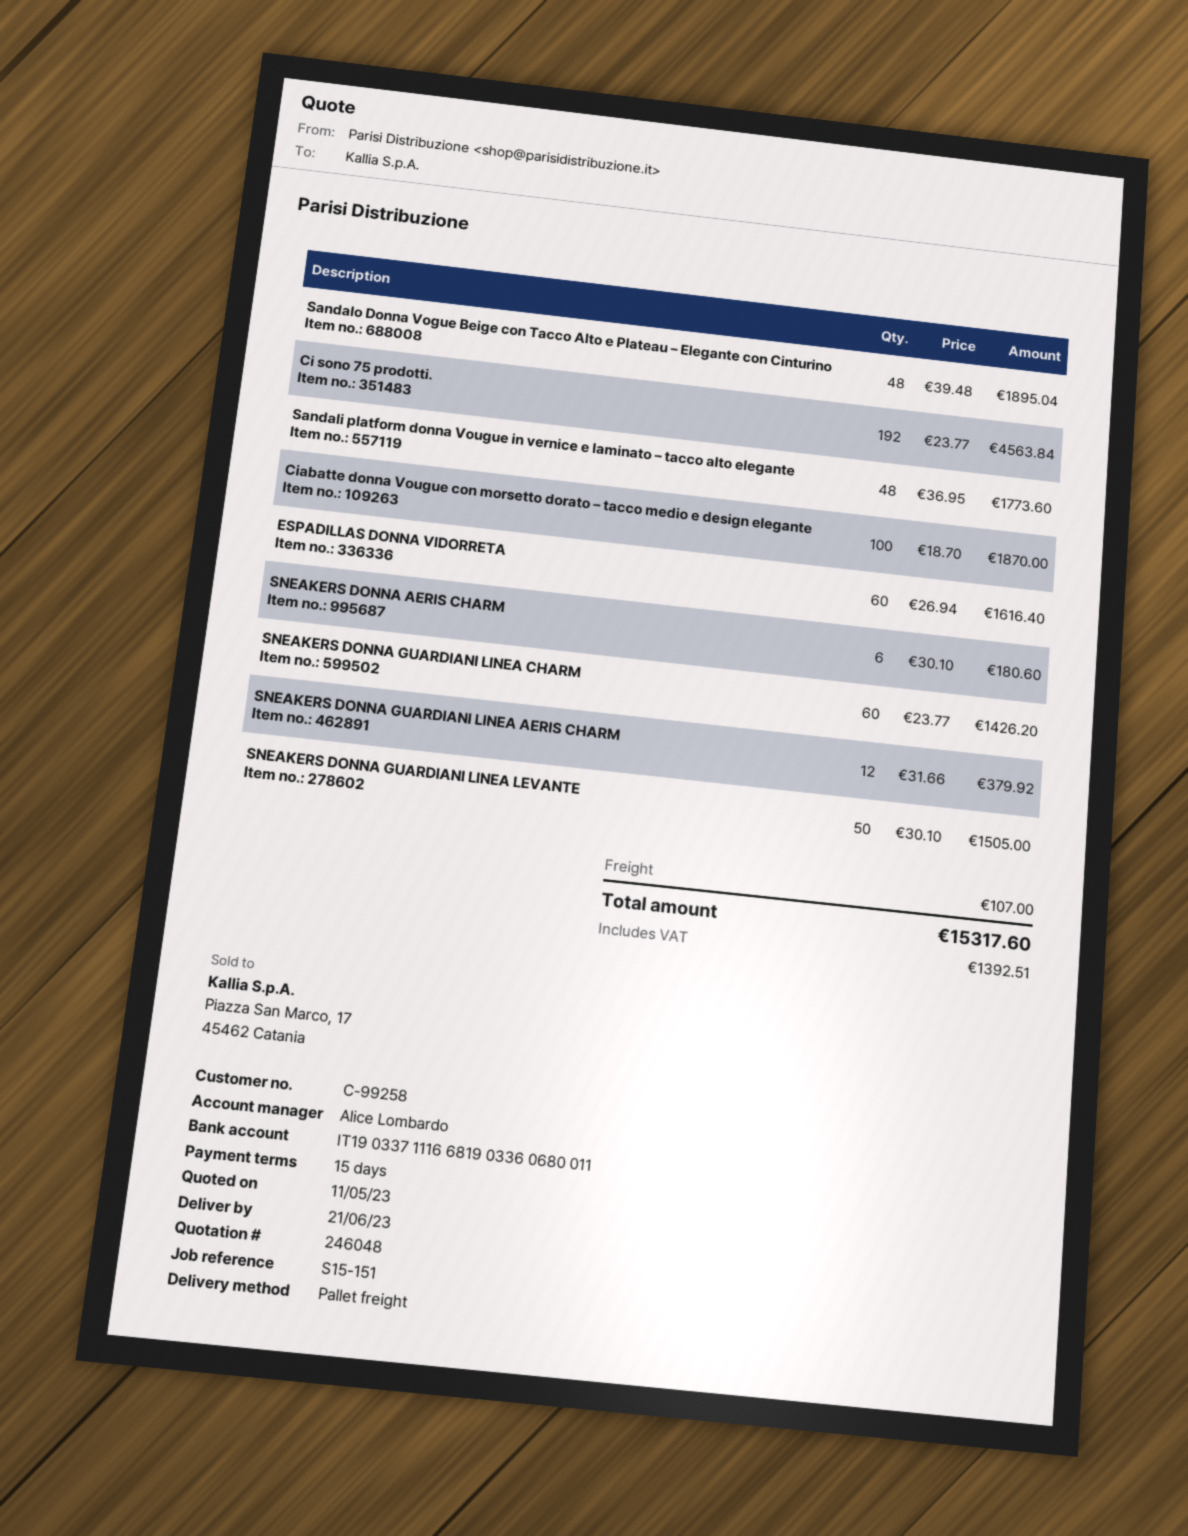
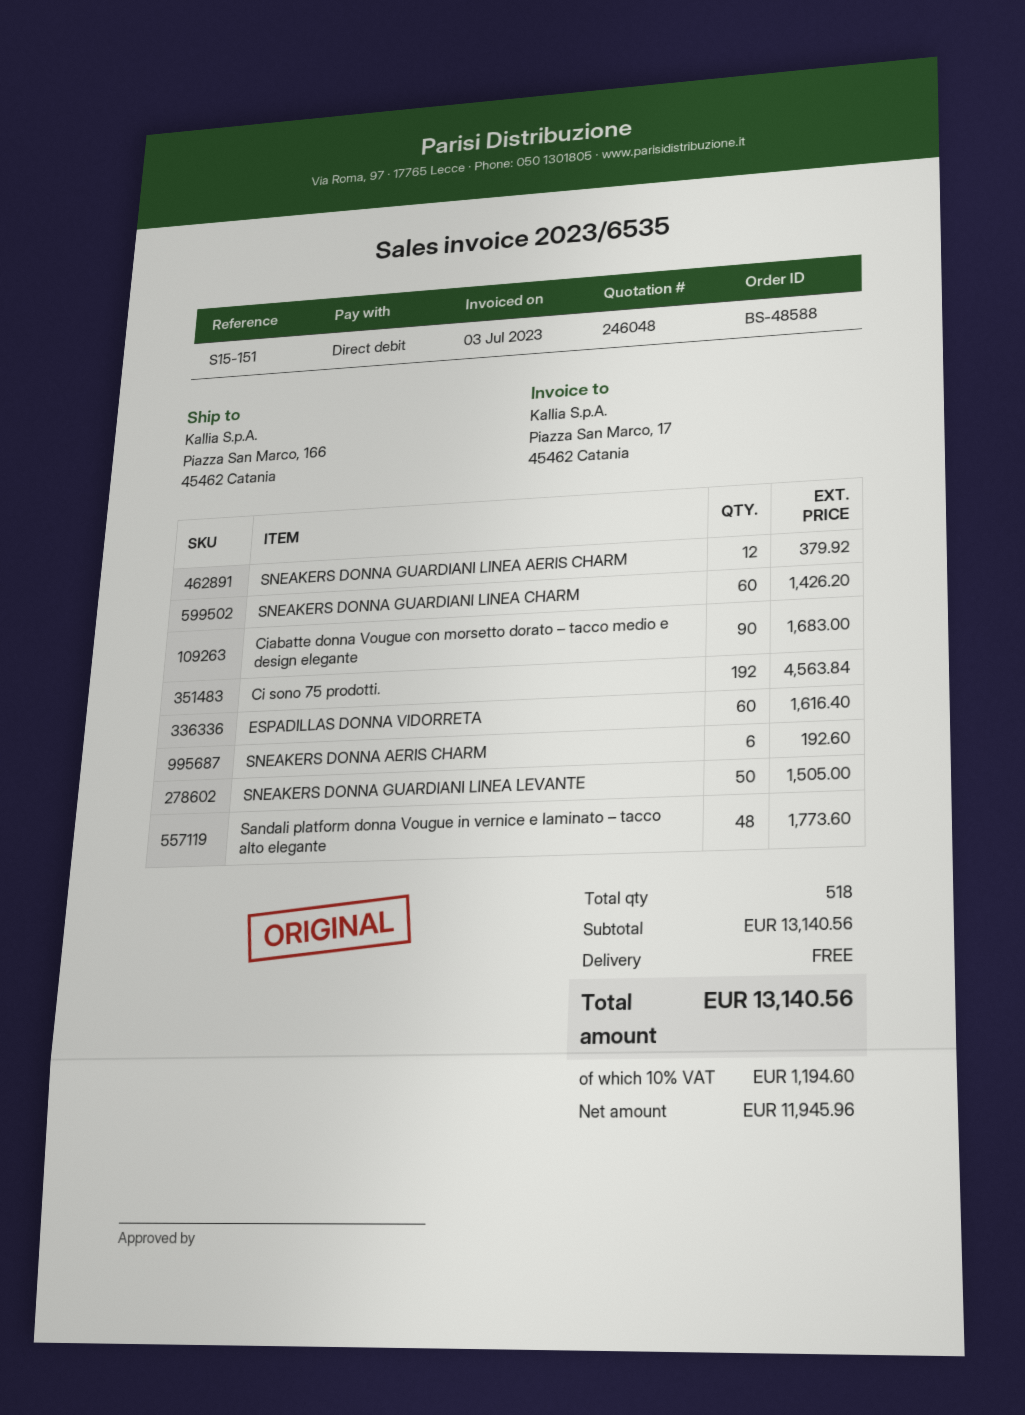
Sandalo Donna Vogue Beige con Tacco Alto e Plateau – Elegante con Cinturino: 48 for 1895.04 -> none
Ciabatte donna Vougue con morsetto dorato – tacco medio e design elegante: 100 for 1870.00 -> 90 for 1683.00
SNEAKERS DONNA AERIS CHARM: 6 for 180.60 -> 6 for 192.60
shipping: 107.00 -> 0.00
tax: 1392.51 -> 1194.60
total: 15317.60 -> 13140.56

